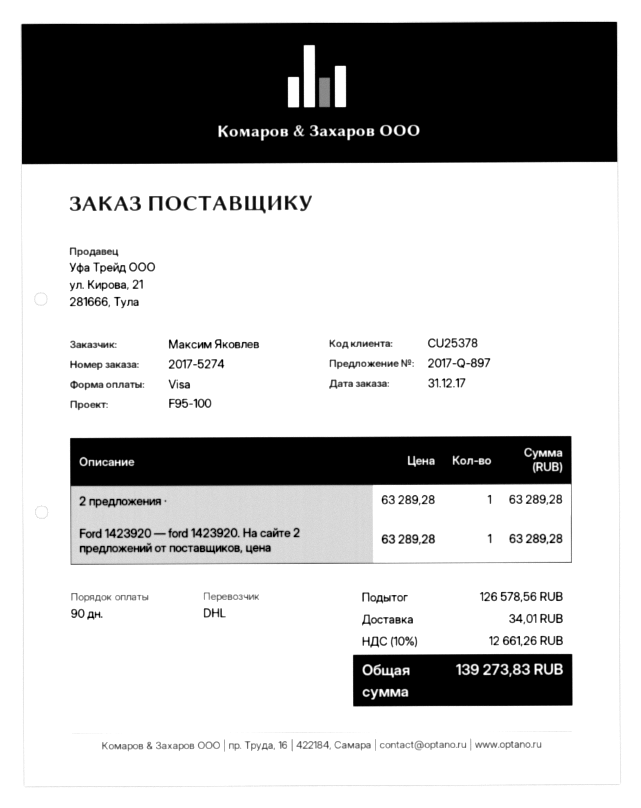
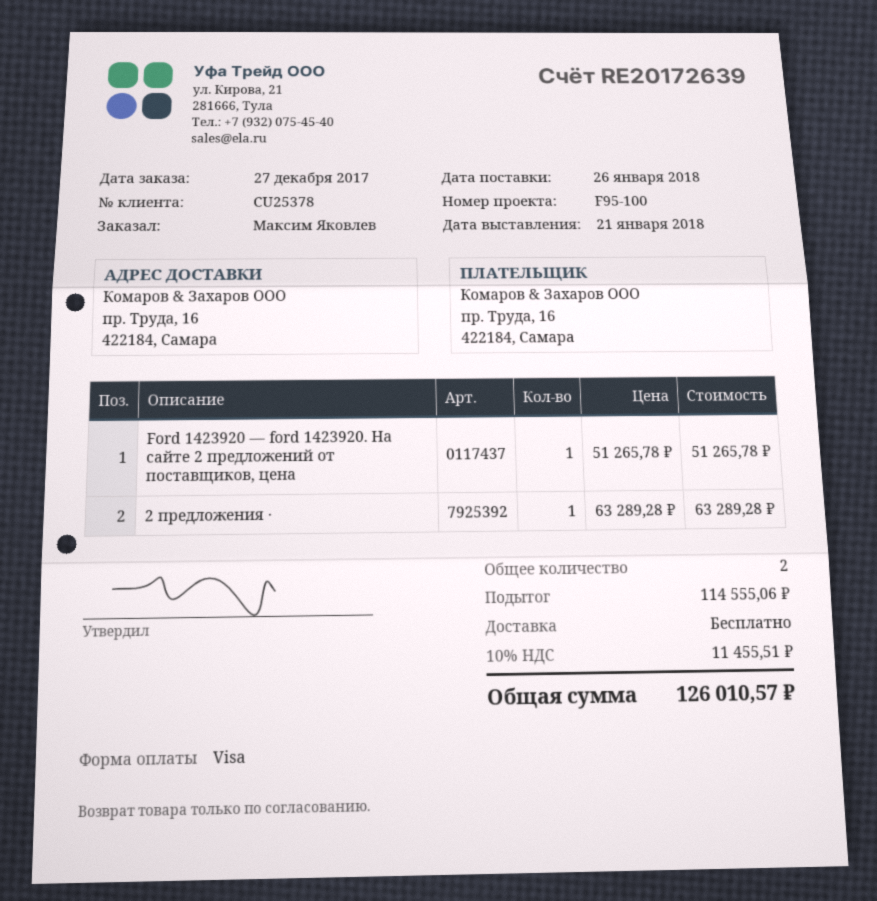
order date: 2017-12-31 -> 2017-12-27
Ford 1423920 — ford 1423920. На сайте 2 предложений от поставщиков, цена: 1 x 63289.28 = 63289.28 -> 1 x 51265.78 = 51265.78
subtotal: 126578.56 -> 114555.06
shipping: 34.01 -> 0.00
tax: 10% = 12661.26 -> 10% = 11455.51
total: 139273.83 -> 126010.57

